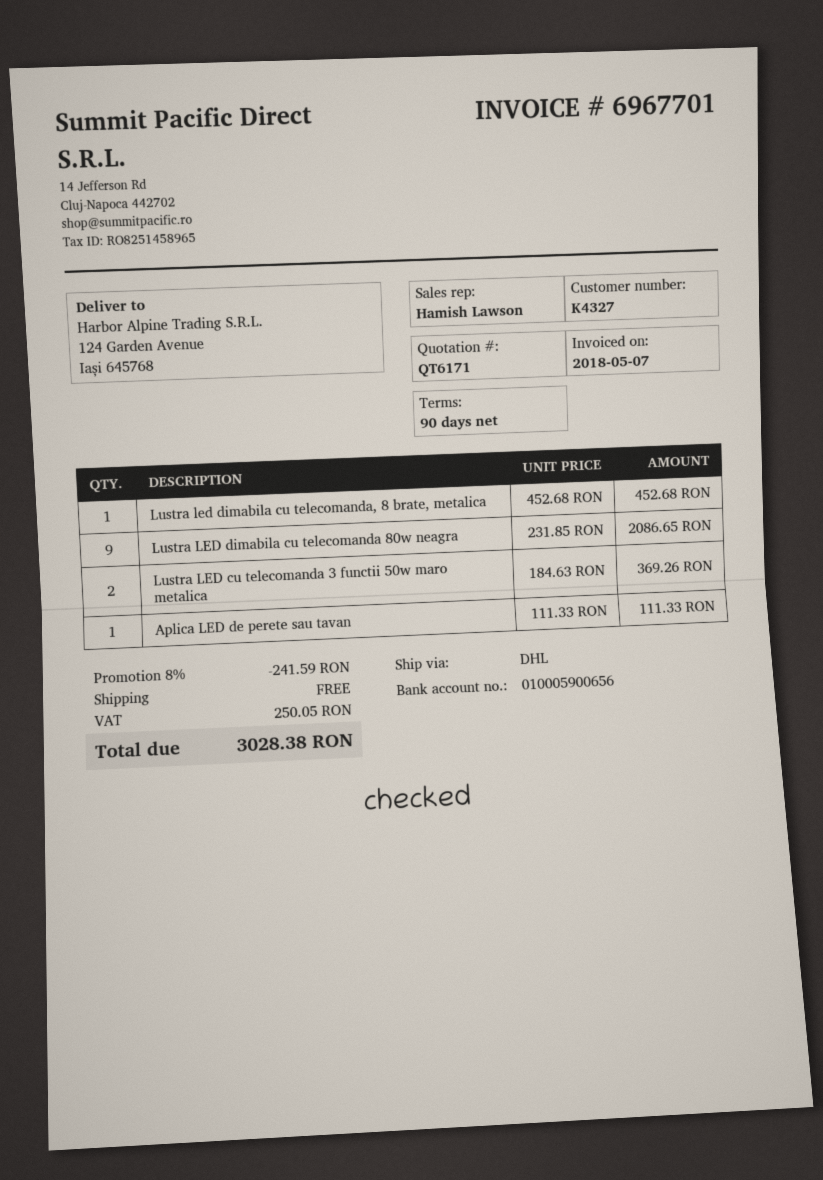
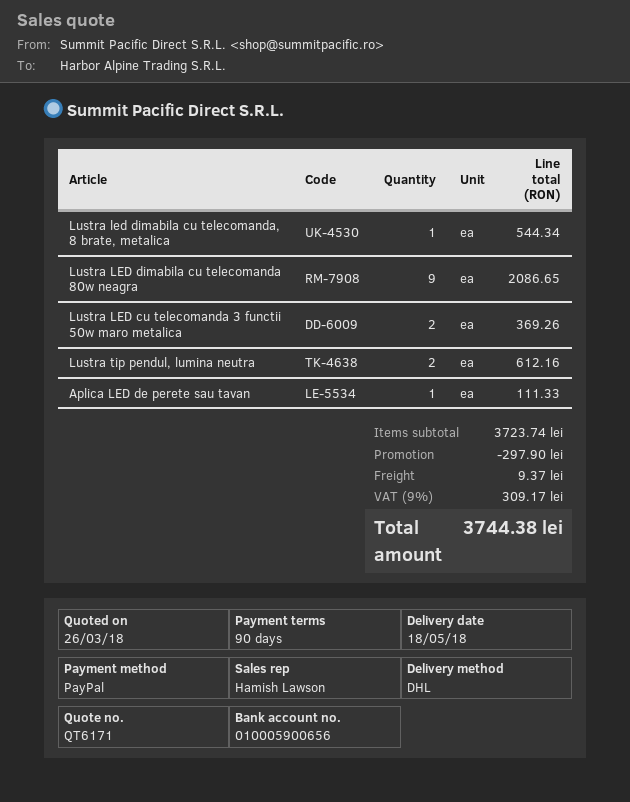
Lustra led dimabila cu telecomanda, 8 brate, metalica: 1 for 452.68 -> 1 for 544.34
Lustra tip pendul, lumina neutra: none -> 2 for 612.16
discount: 241.59 -> 297.90
shipping: 0.00 -> 9.37
tax: 250.05 -> 309.17
total: 3028.38 -> 3744.38

